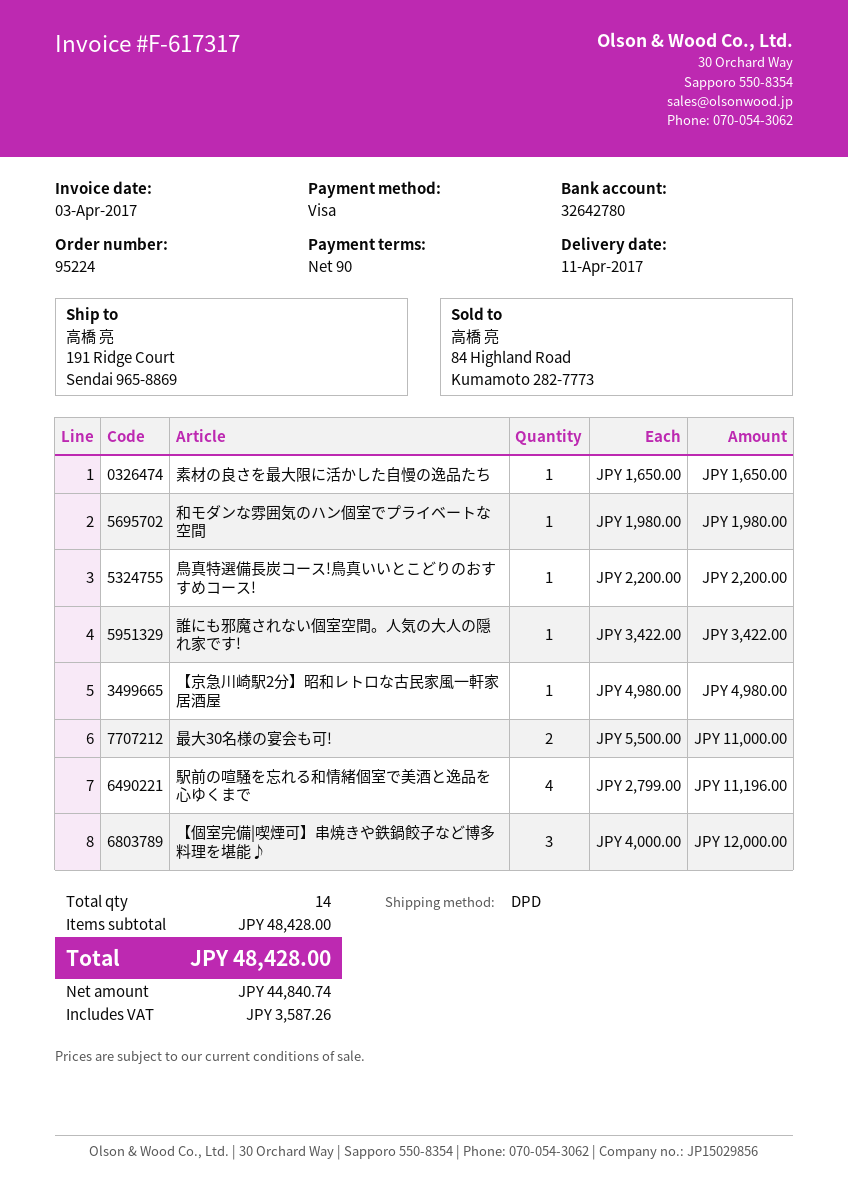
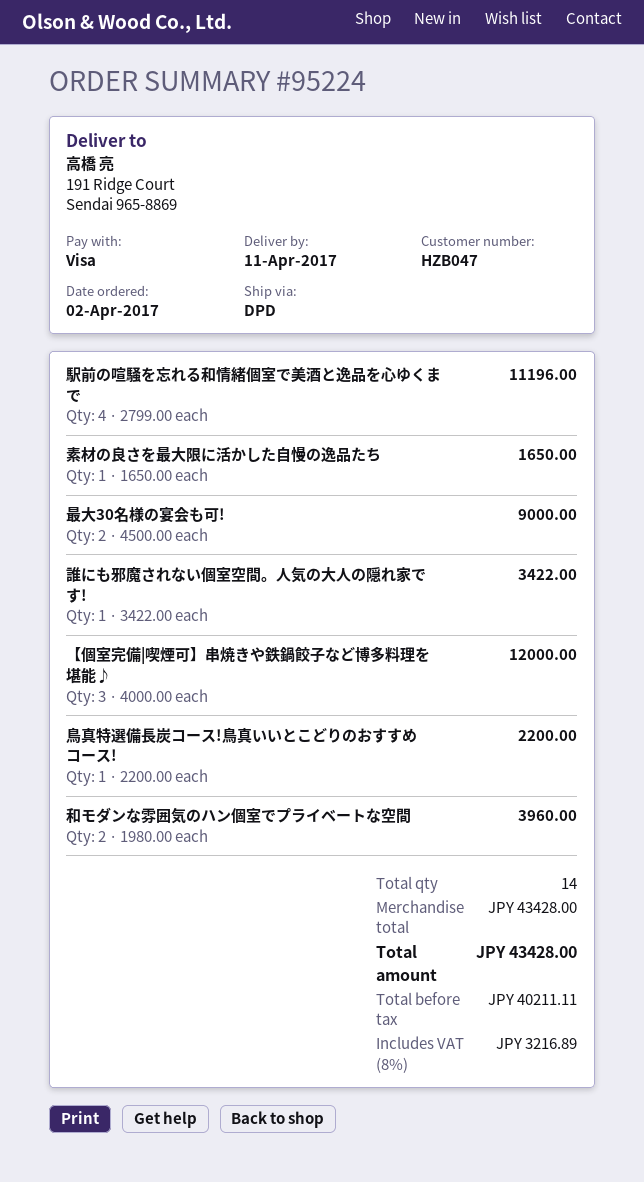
和モダンな雰囲気のハン個室でプライベートな空間: 1 x 1980.00 = 1980.00 -> 2 x 1980.00 = 3960.00
【京急川崎駅2分】昭和レトロな古民家風一軒家居酒屋: 1 x 4980.00 = 4980.00 -> none
最大30名様の宴会も可!: 2 x 5500.00 = 11000.00 -> 2 x 4500.00 = 9000.00
subtotal: 48428.00 -> 43428.00
net: 44840.74 -> 40211.11
tax: 3587.26 -> 3216.89
total: 48428.00 -> 43428.00

